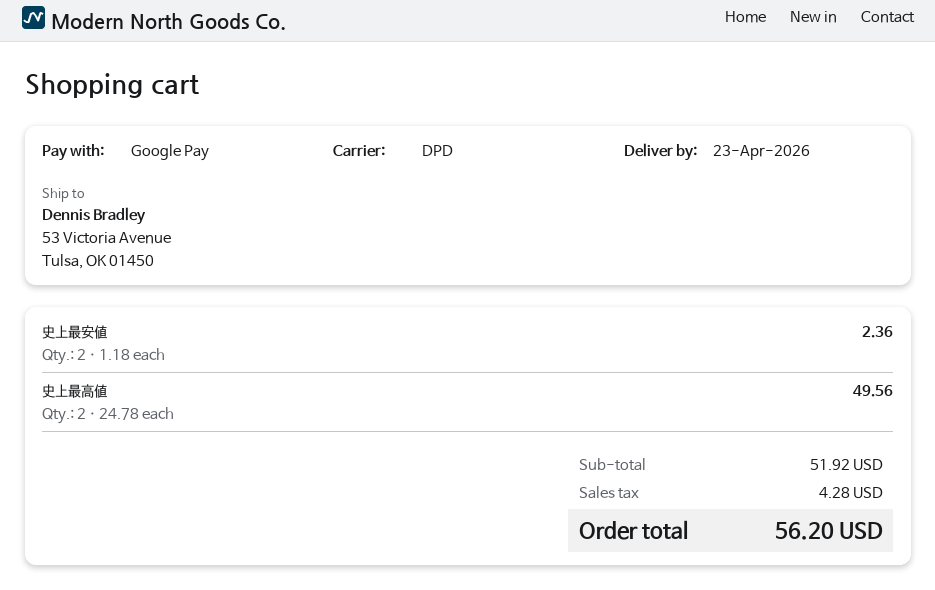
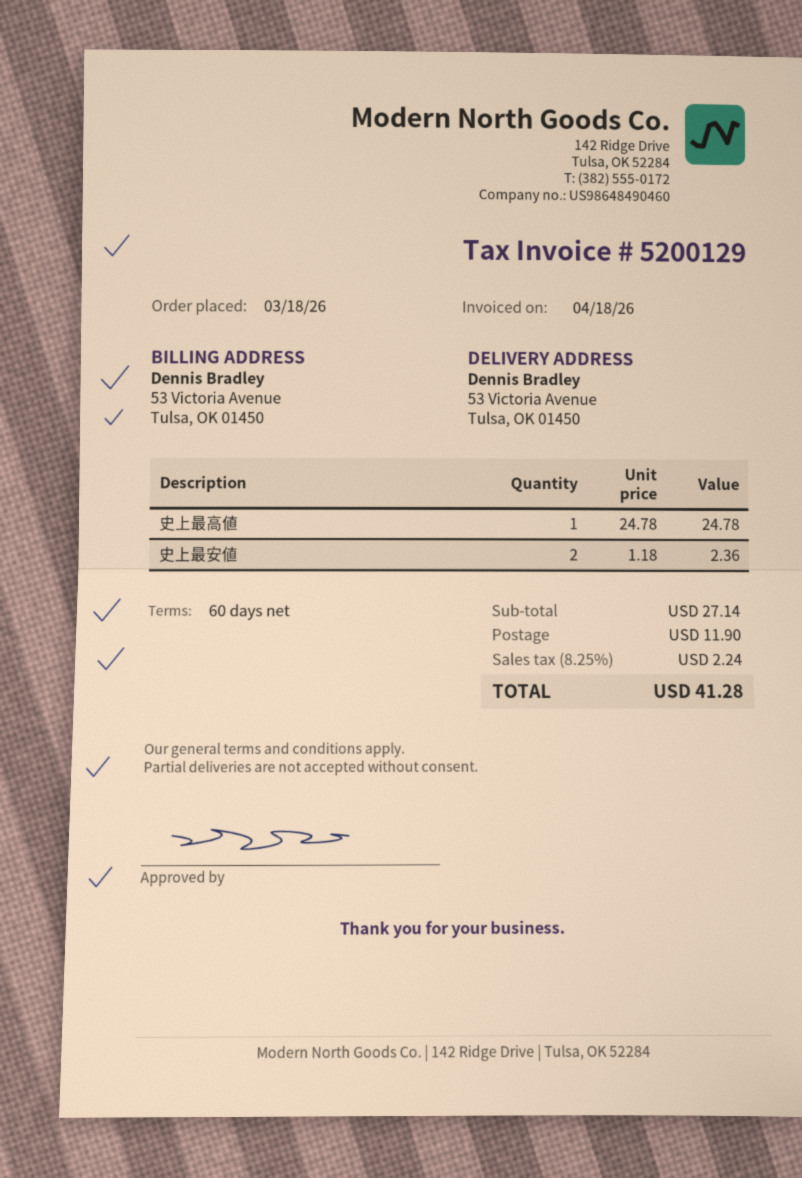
史上最高値: 2 x 24.78 = 49.56 -> 1 x 24.78 = 24.78
subtotal: 51.92 -> 27.14
shipping: none -> 11.90
tax: 4.28 -> 2.24
total: 56.20 -> 41.28

